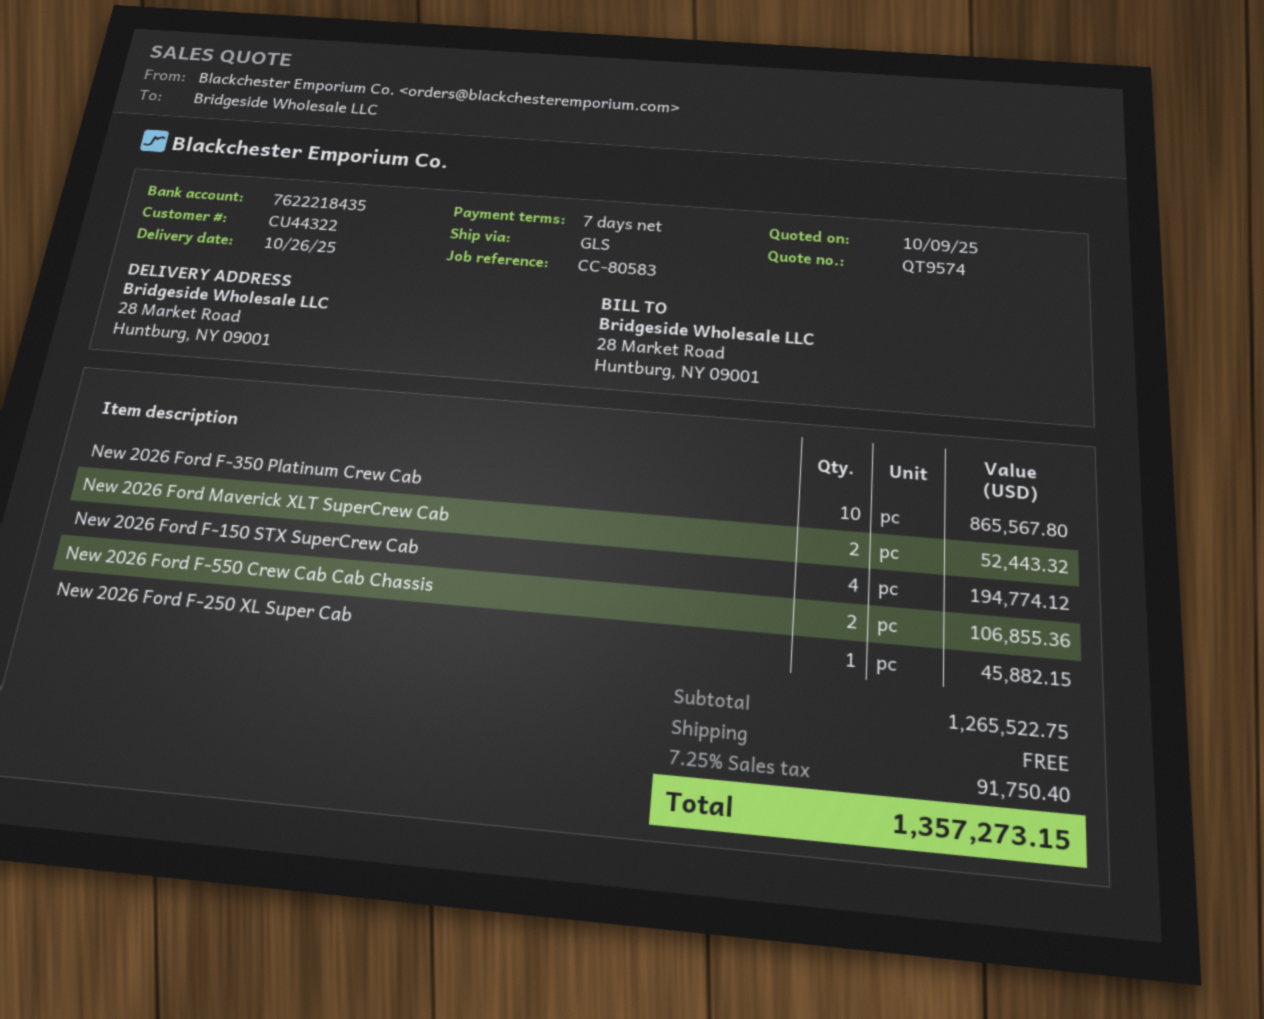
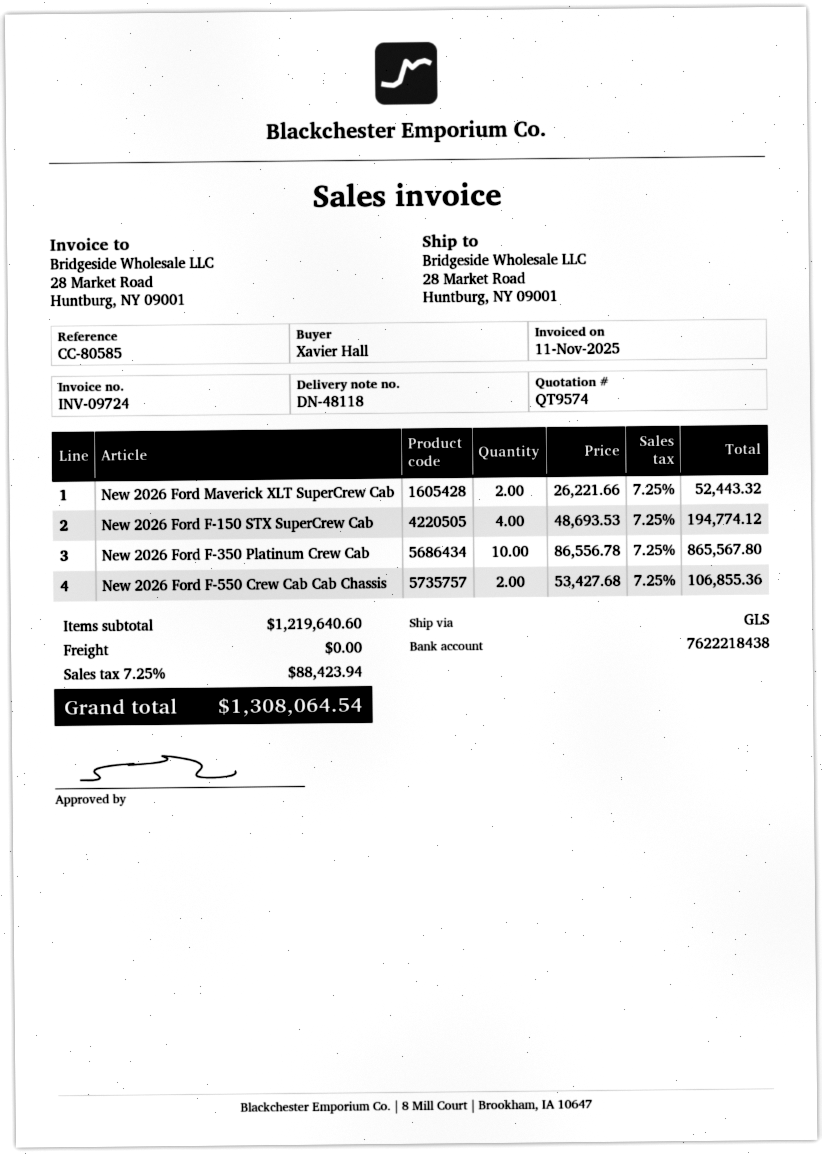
reference: CC-80583 -> CC-80585
bank account: 7622218435 -> 7622218438
New 2026 Ford F-250 XL Super Cab: 1 for 45882.15 -> none
subtotal: 1265522.75 -> 1219640.60
tax: 7.25% = 91750.40 -> 7.25% = 88423.94
total: 1357273.15 -> 1308064.54

